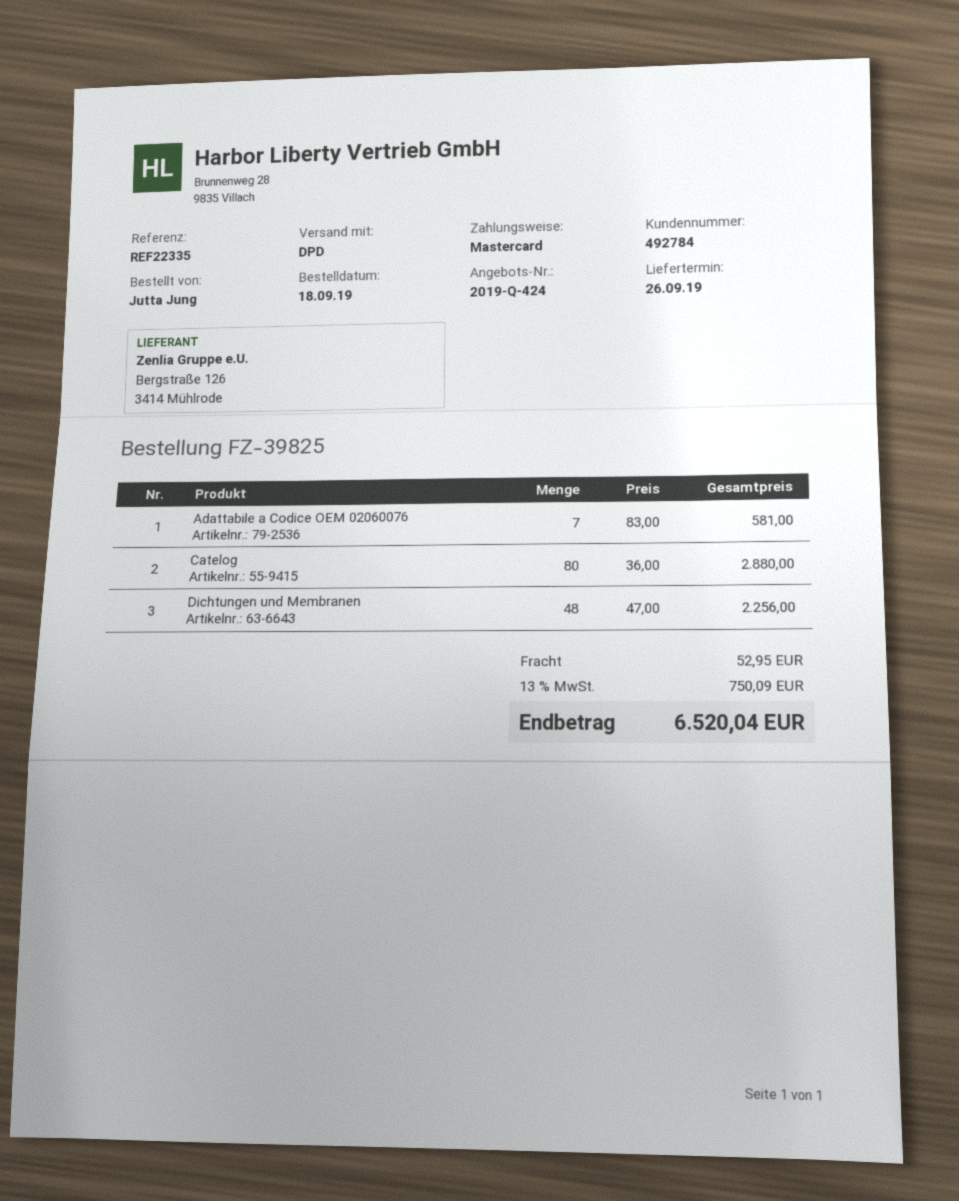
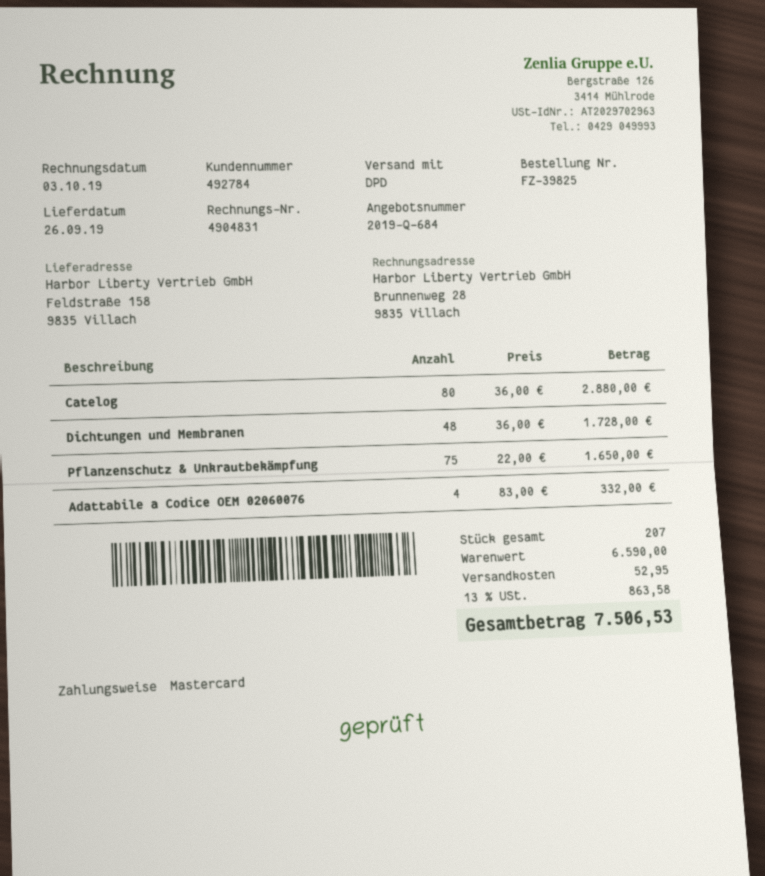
quote number: 2019-Q-424 -> 2019-Q-684
Adattabile a Codice OEM 02060076: 7 x 83.00 = 581.00 -> 4 x 83.00 = 332.00
Dichtungen und Membranen: 48 x 47.00 = 2256.00 -> 48 x 36.00 = 1728.00
Pflanzenschutz & Unkrautbekämpfung: none -> 75 x 22.00 = 1650.00
tax: 13% = 750.09 -> 13% = 863.58
total: 6520.04 -> 7506.53

